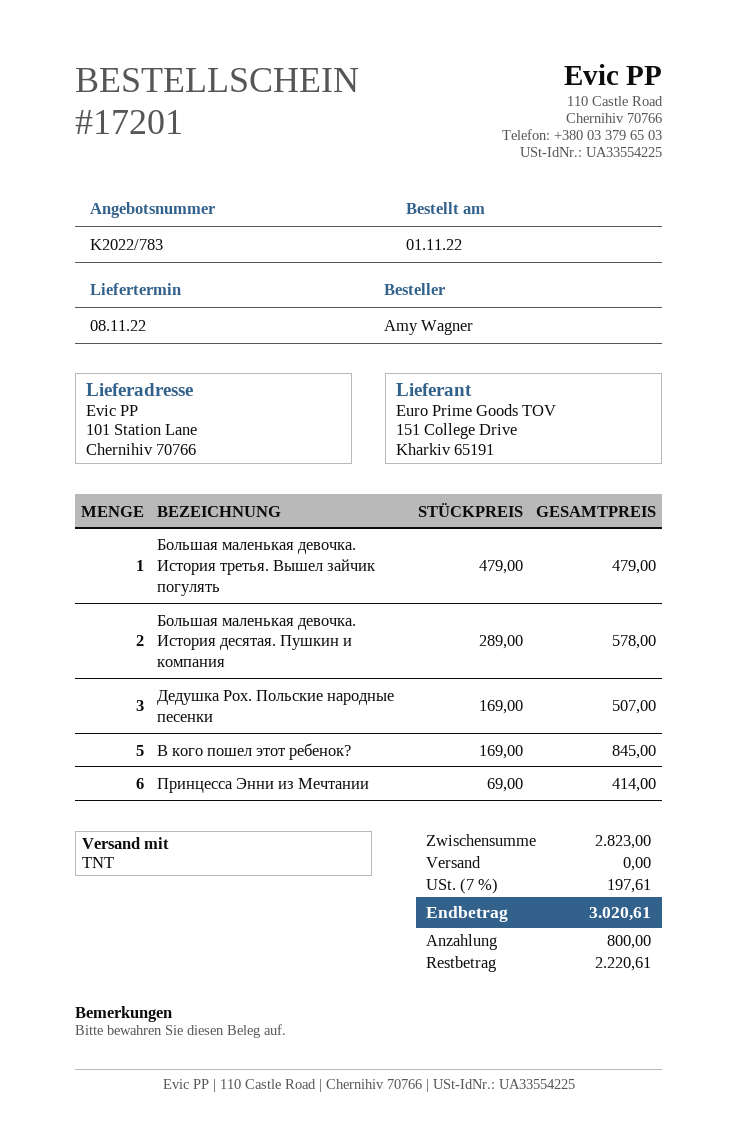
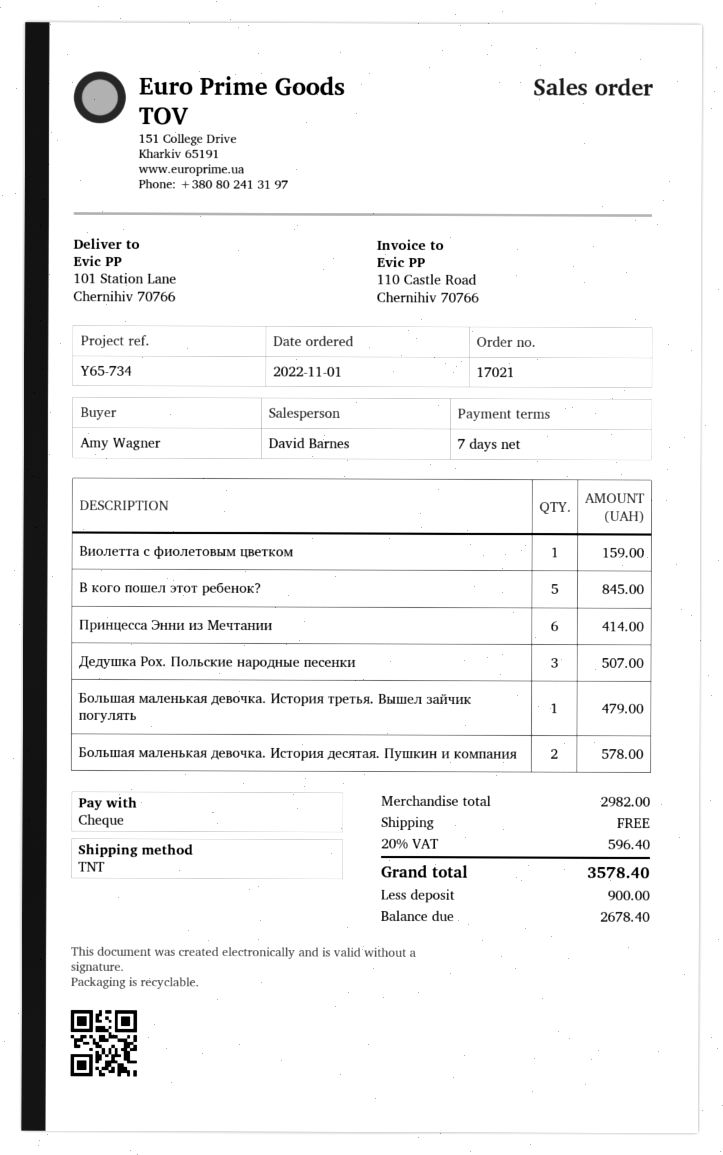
order number: 17201 -> 17021
Виолетта с фиолетовым цветком: none -> 1 for 159.00
subtotal: 2823.00 -> 2982.00
tax: 7% = 197.61 -> 20% = 596.40
total: 3020.61 -> 3578.40
deposit: 800.00 -> 900.00
balance: 2220.61 -> 2678.40

